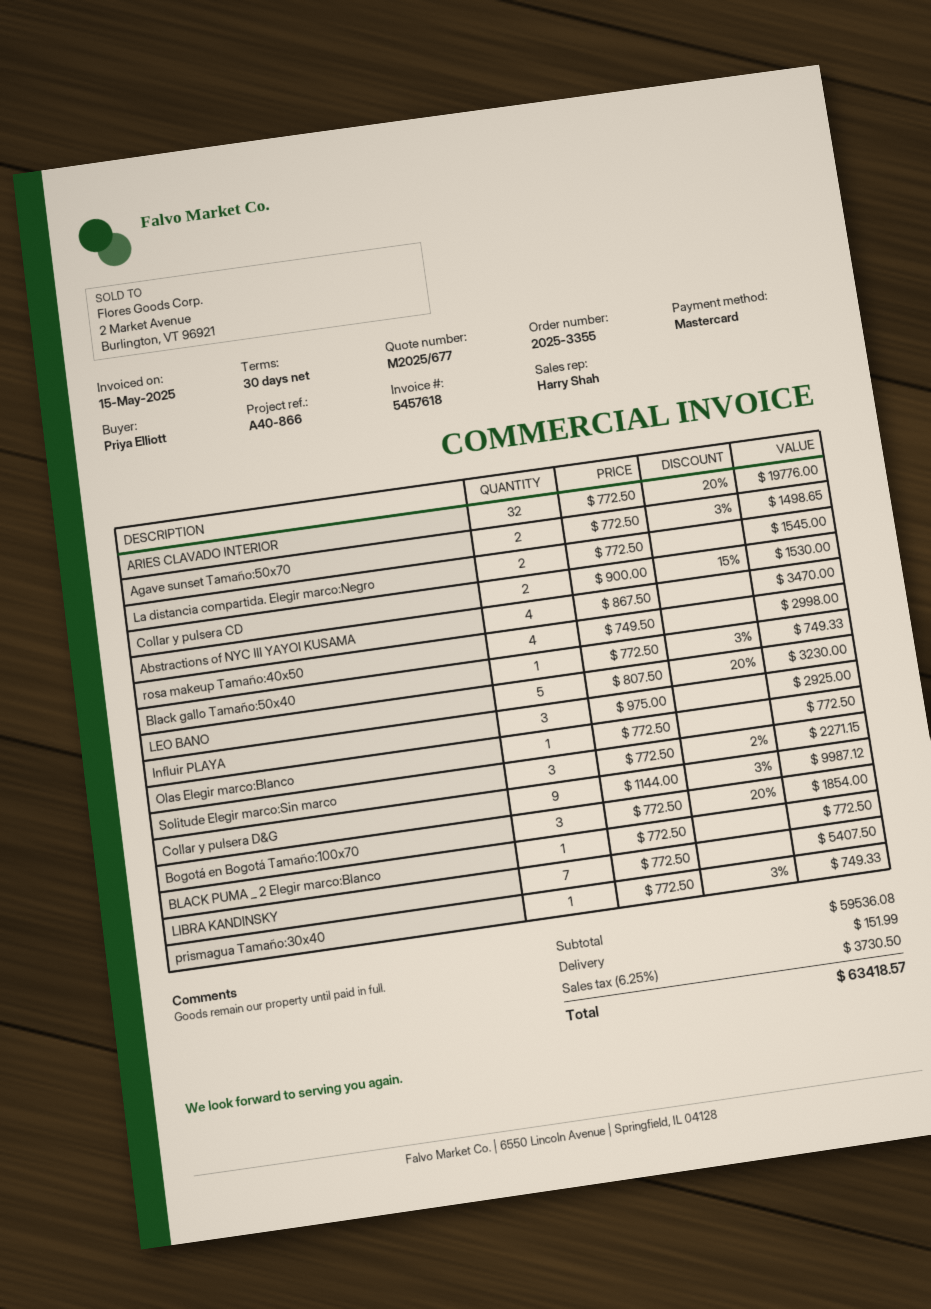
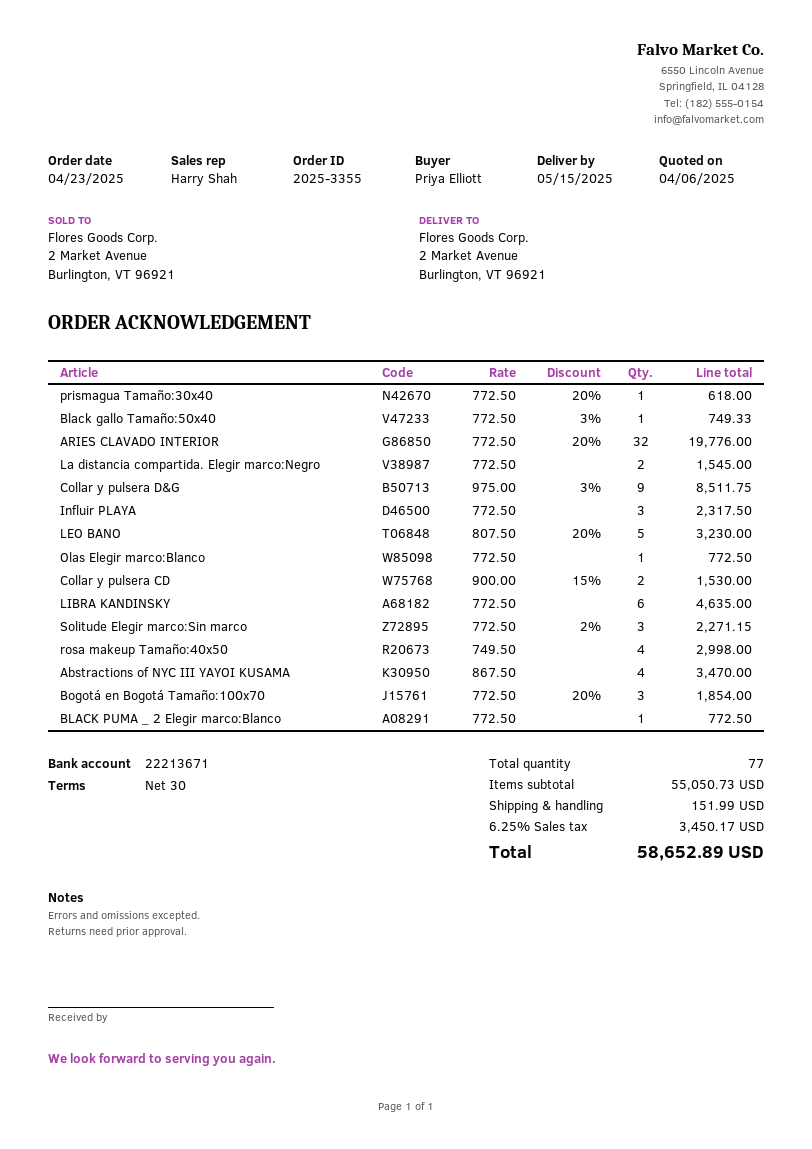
Agave sunset Tamaño:50x70: 2 x 772.50 - 3% = 1498.65 -> none
Influir PLAYA: 3 x 975.00 = 2925.00 -> 3 x 772.50 = 2317.50
Collar y pulsera D&G: 9 x 1144.00 - 3% = 9987.12 -> 9 x 975.00 - 3% = 8511.75
LIBRA KANDINSKY: 7 x 772.50 = 5407.50 -> 6 x 772.50 = 4635.00
prismagua Tamaño:30x40: 1 x 772.50 - 3% = 749.33 -> 1 x 772.50 - 20% = 618.00
subtotal: 59536.08 -> 55050.73
tax: 6.25% = 3730.50 -> 6.25% = 3450.17
total: 63418.57 -> 58652.89

